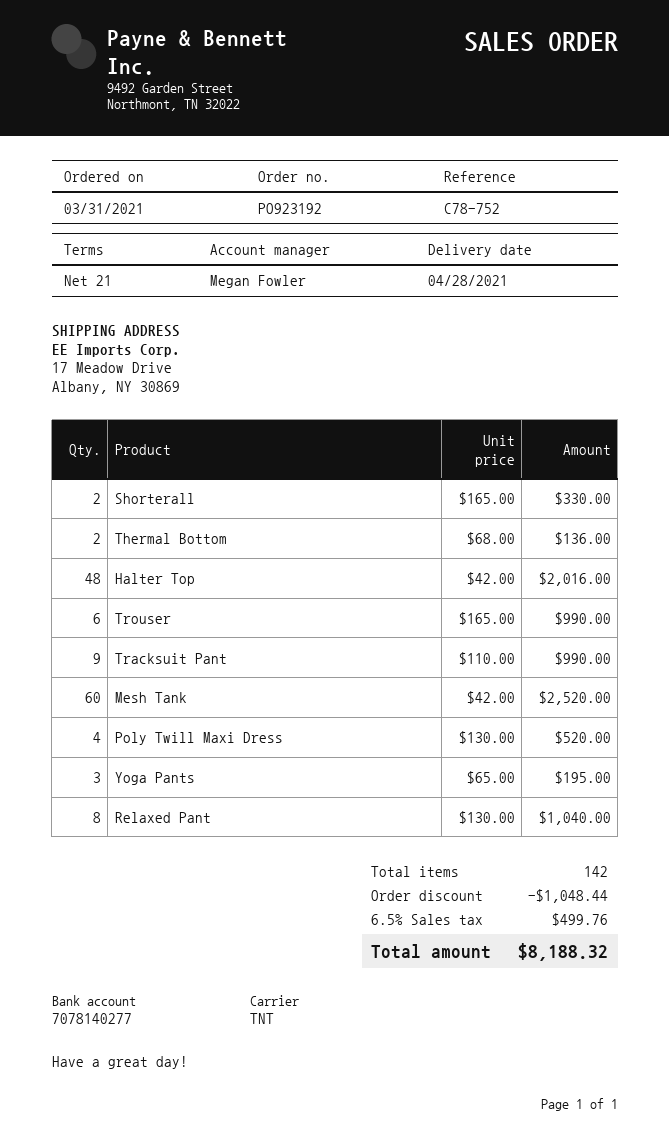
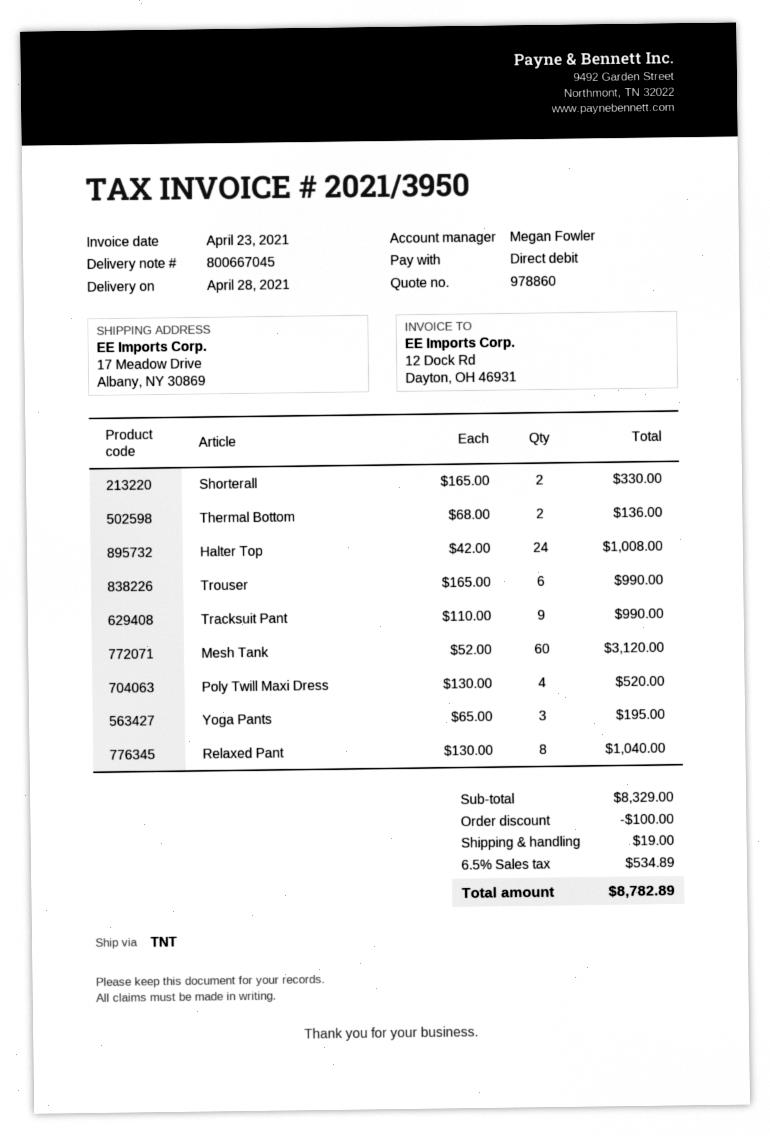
Halter Top: 48 x 42.00 = 2016.00 -> 24 x 42.00 = 1008.00
Mesh Tank: 60 x 42.00 = 2520.00 -> 60 x 52.00 = 3120.00
discount: 1048.44 -> 100.00
shipping: none -> 19.00
tax: 6.5% = 499.76 -> 6.5% = 534.89
total: 8188.32 -> 8782.89

